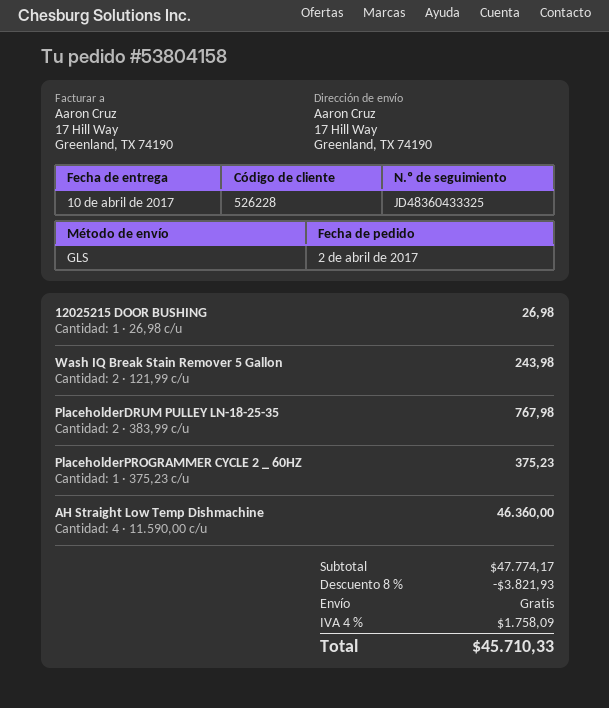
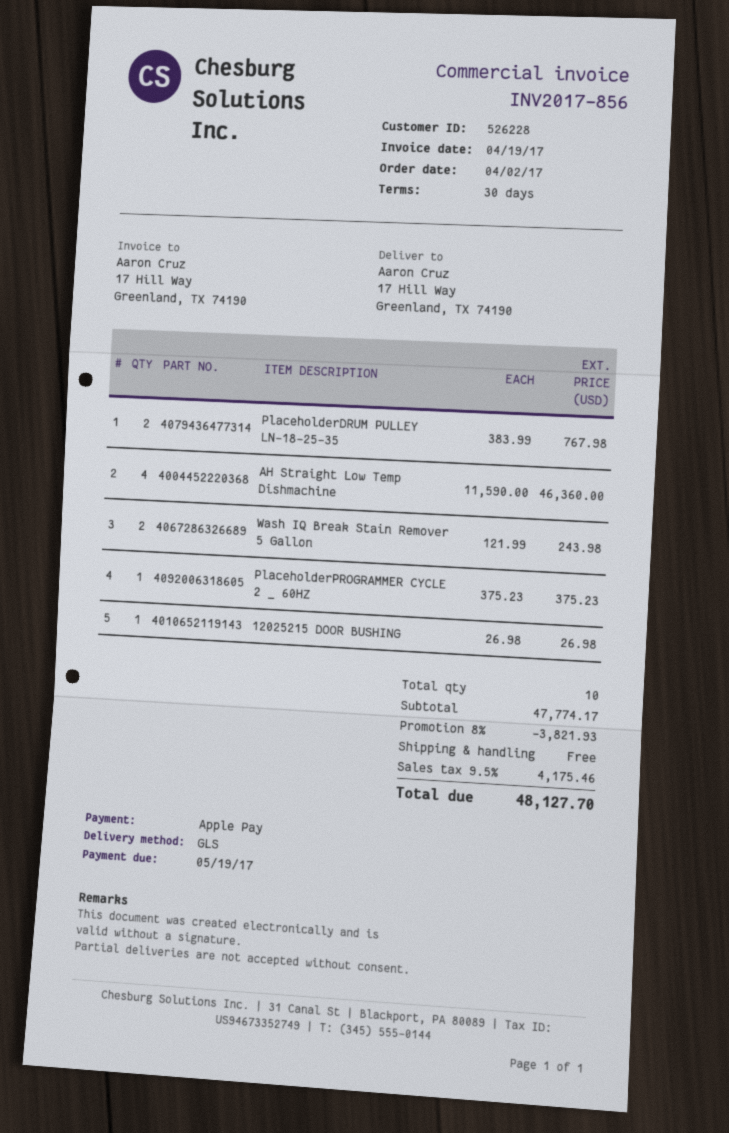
tax: 4% = 1758.09 -> 9.5% = 4175.46
total: 45710.33 -> 48127.70

